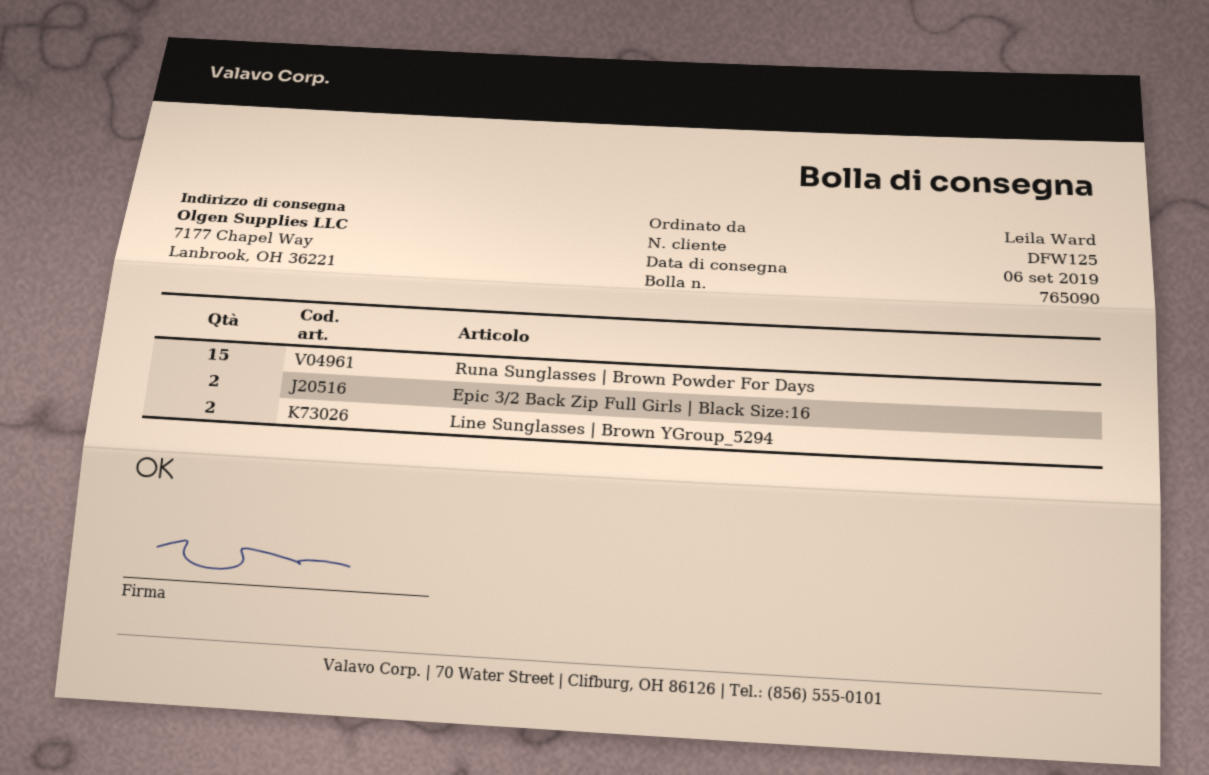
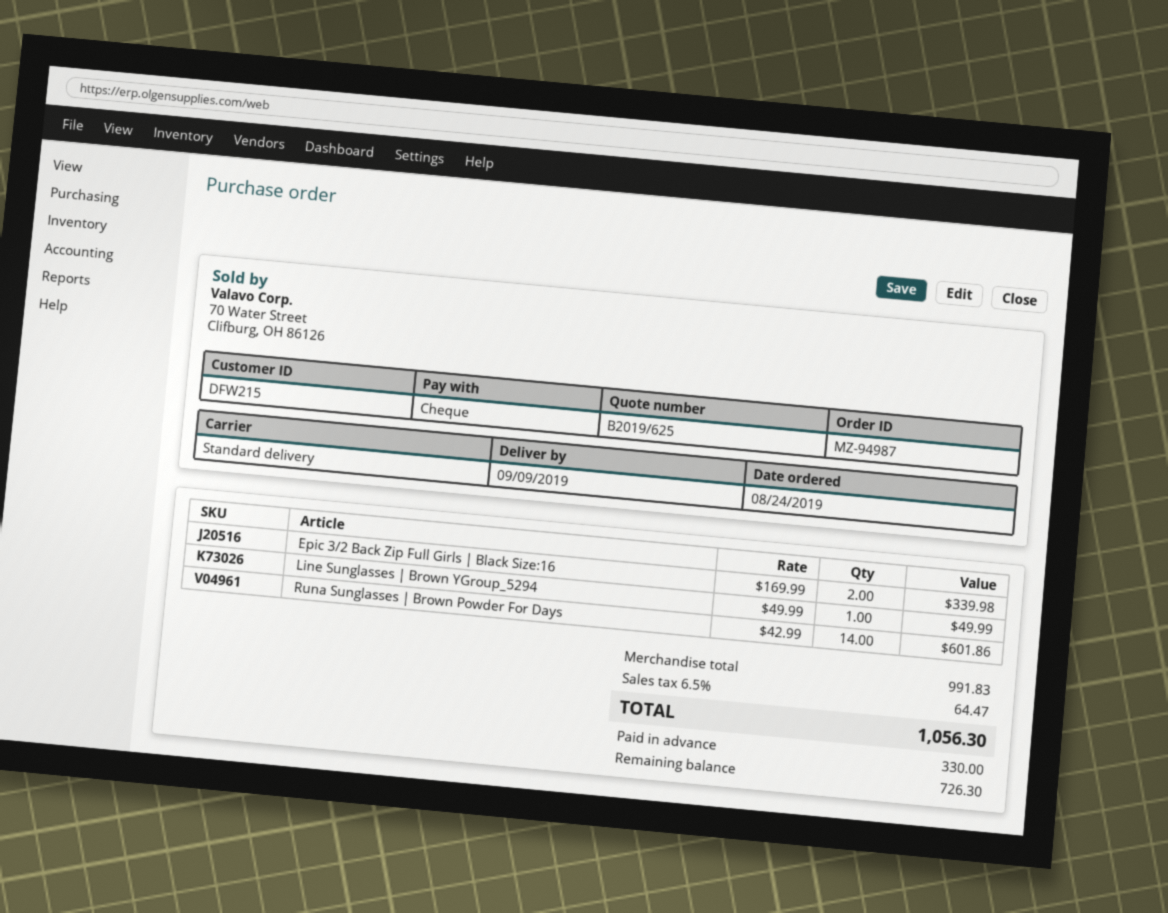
delivery date: 2019-09-06 -> 2019-09-09
customer number: DFW125 -> DFW215
Runa Sunglasses | Brown Powder For Days: 15 -> 14
Line Sunglasses | Brown YGroup_5294: 2 -> 1

